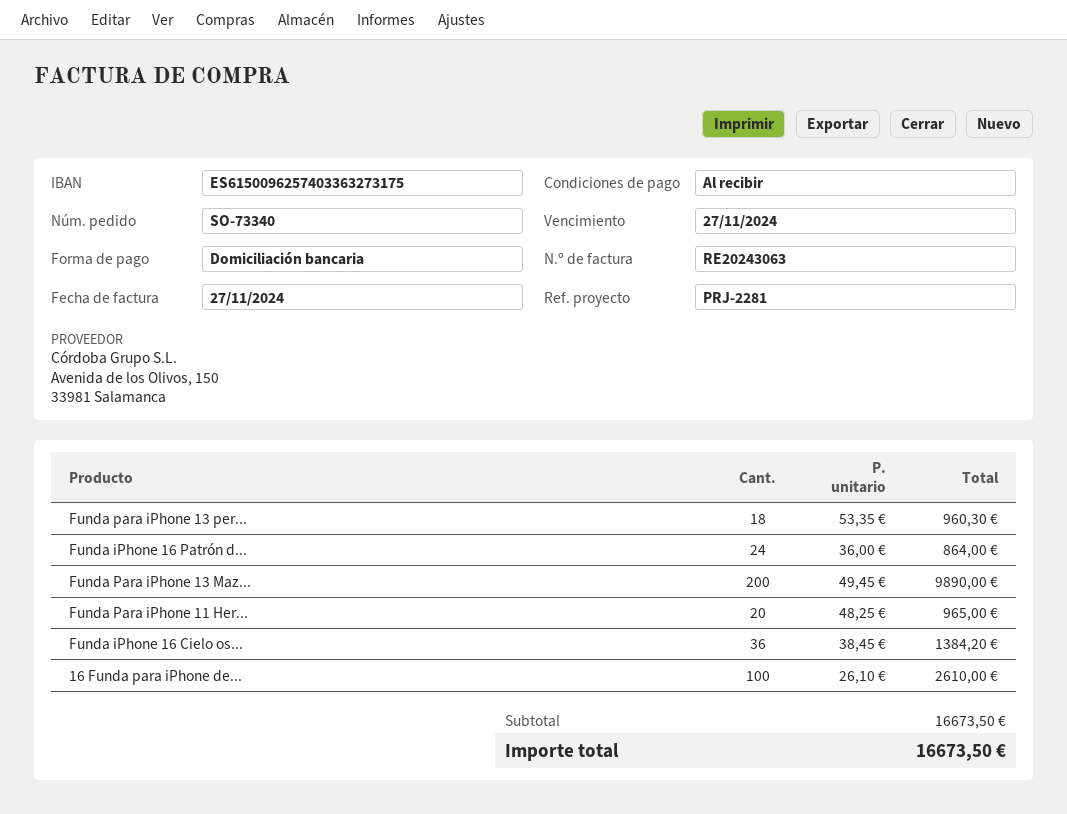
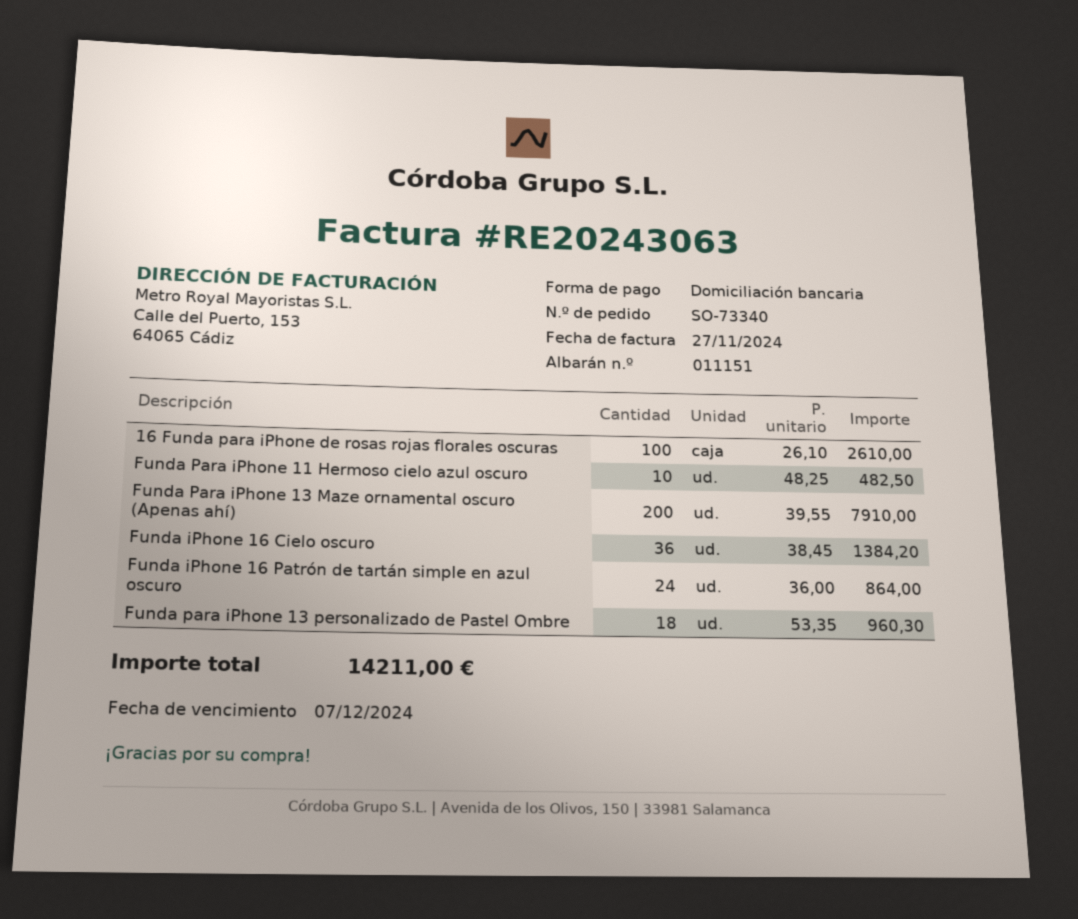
due date: 2024-11-27 -> 2024-12-07
Funda Para iPhone 13 Maz...: 200 x 49.45 = 9890.00 -> 200 x 39.55 = 7910.00
Funda Para iPhone 11 Her...: 20 x 48.25 = 965.00 -> 10 x 48.25 = 482.50
total: 16673.50 -> 14211.00

